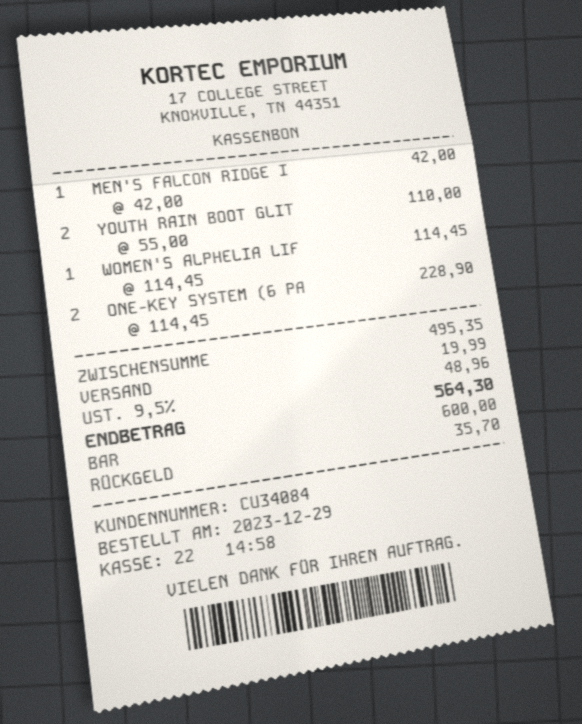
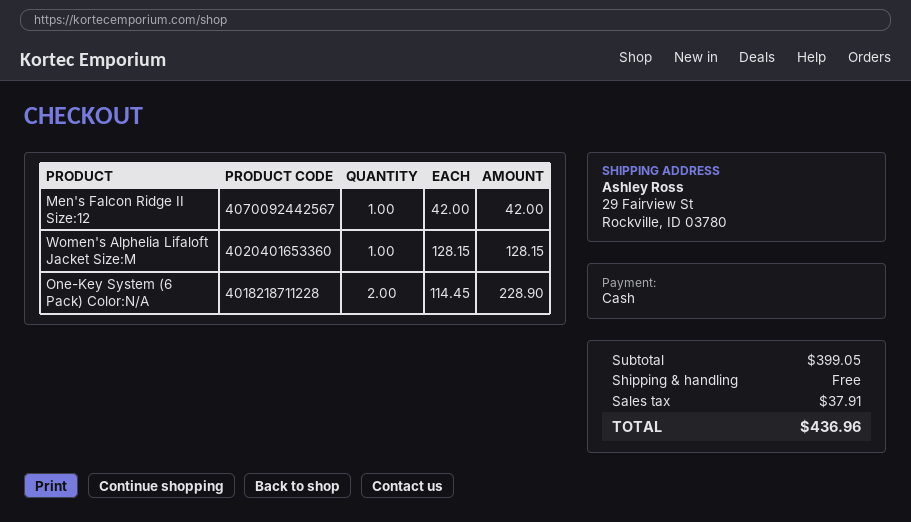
YOUTH RAIN BOOT GLIT: 2 x 55.00 = 110.00 -> none
WOMEN'S ALPHELIA LIF: 1 x 114.45 = 114.45 -> 1 x 128.15 = 128.15
subtotal: 495.35 -> 399.05
shipping: 19.99 -> 0.00
tax: 48.96 -> 37.91
total: 564.30 -> 436.96

